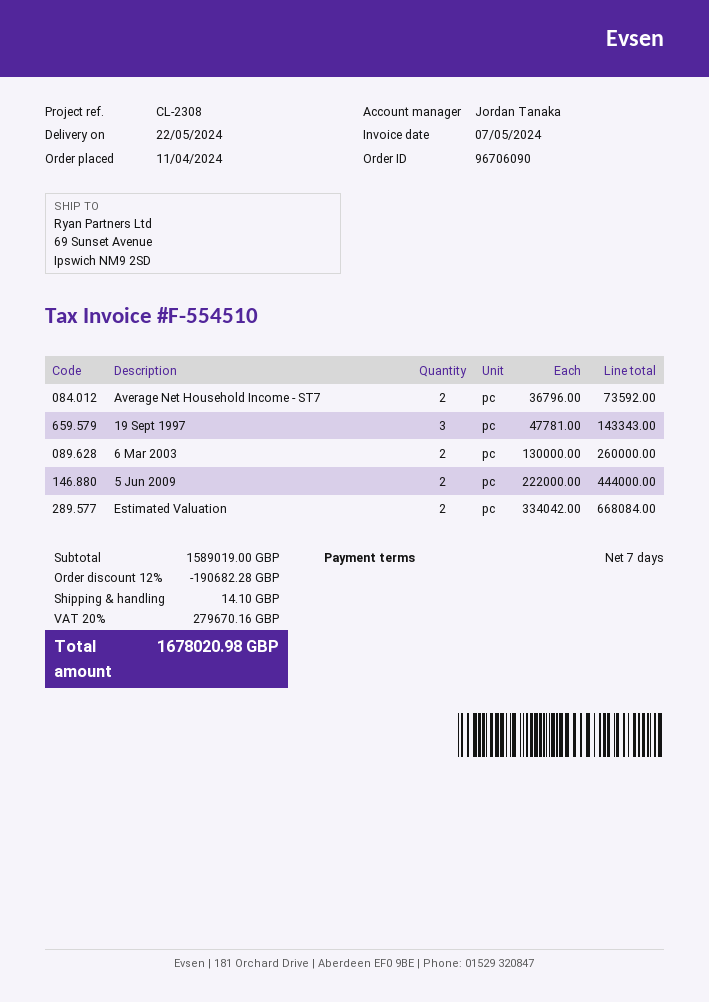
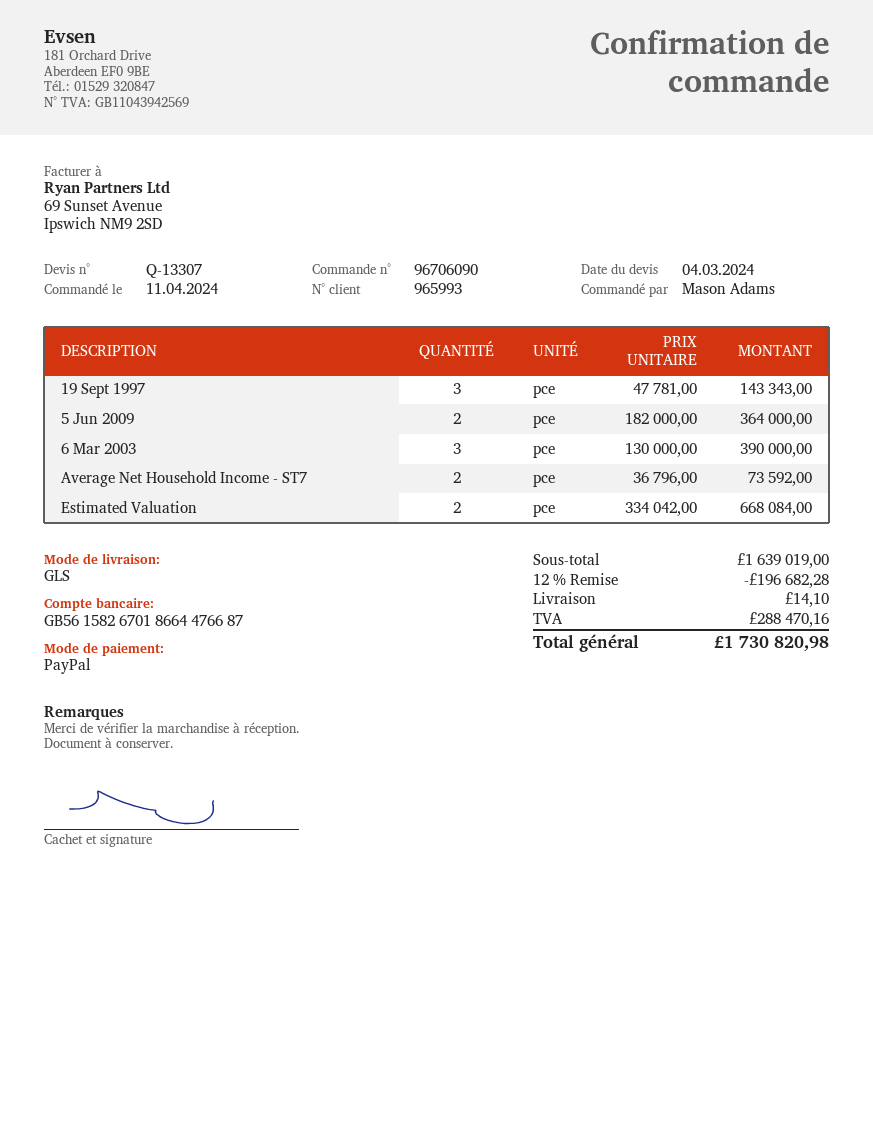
6 Mar 2003: 2 x 130000.00 = 260000.00 -> 3 x 130000.00 = 390000.00
5 Jun 2009: 2 x 222000.00 = 444000.00 -> 2 x 182000.00 = 364000.00
subtotal: 1589019.00 -> 1639019.00
discount: 12% = 190682.28 -> 12% = 196682.28
tax: 279670.16 -> 288470.16
total: 1678020.98 -> 1730820.98

